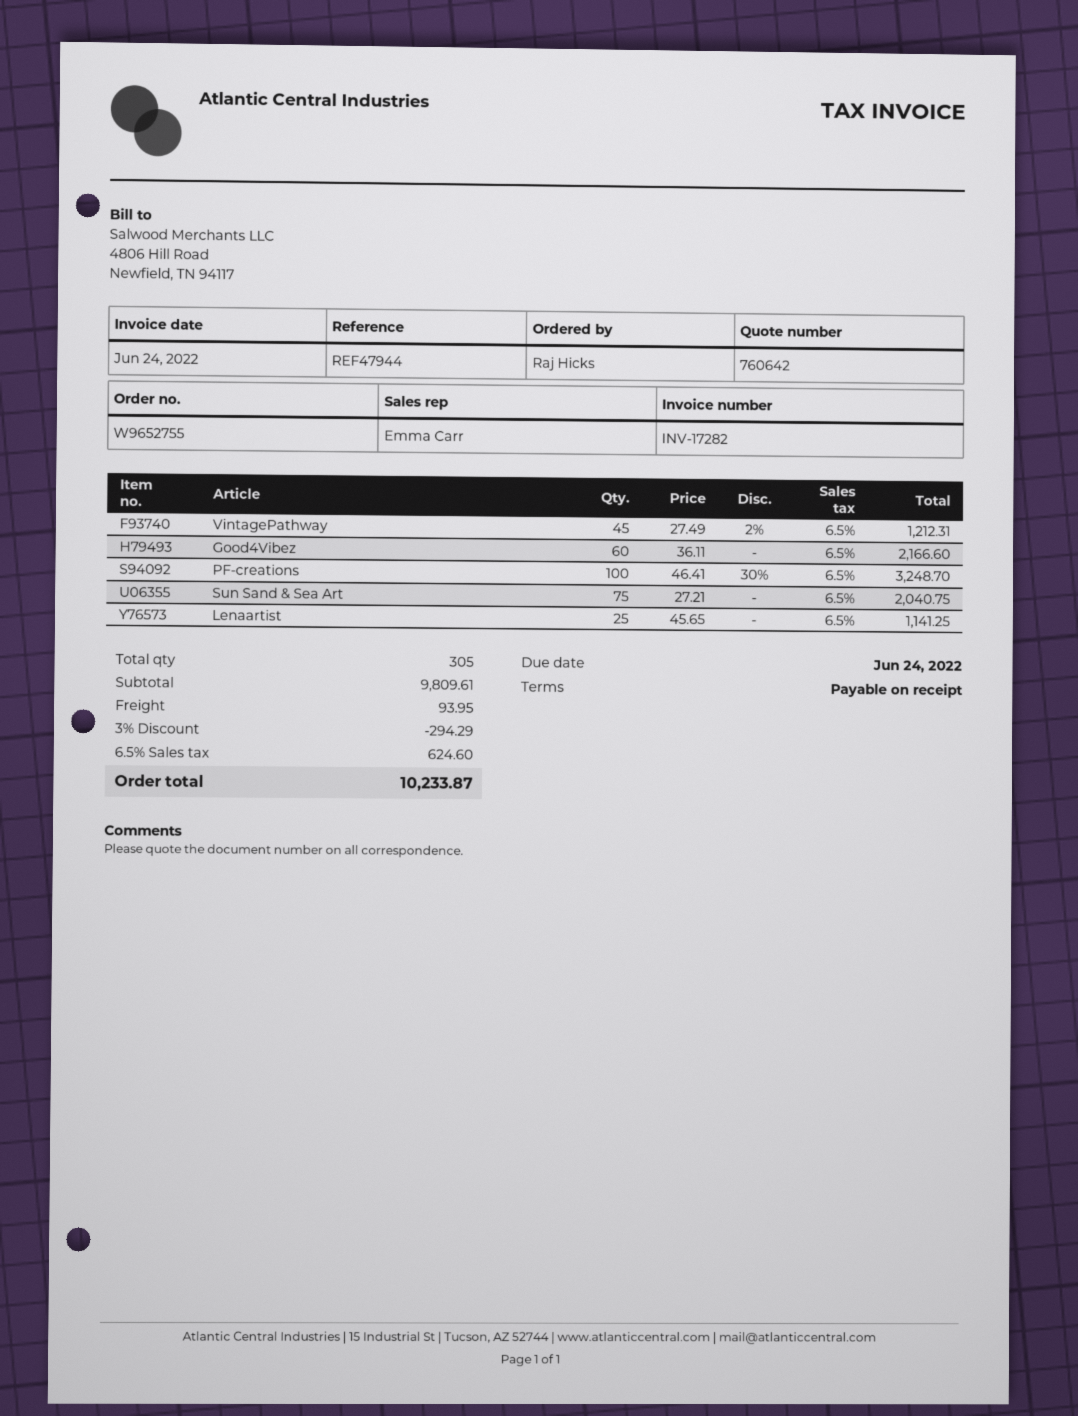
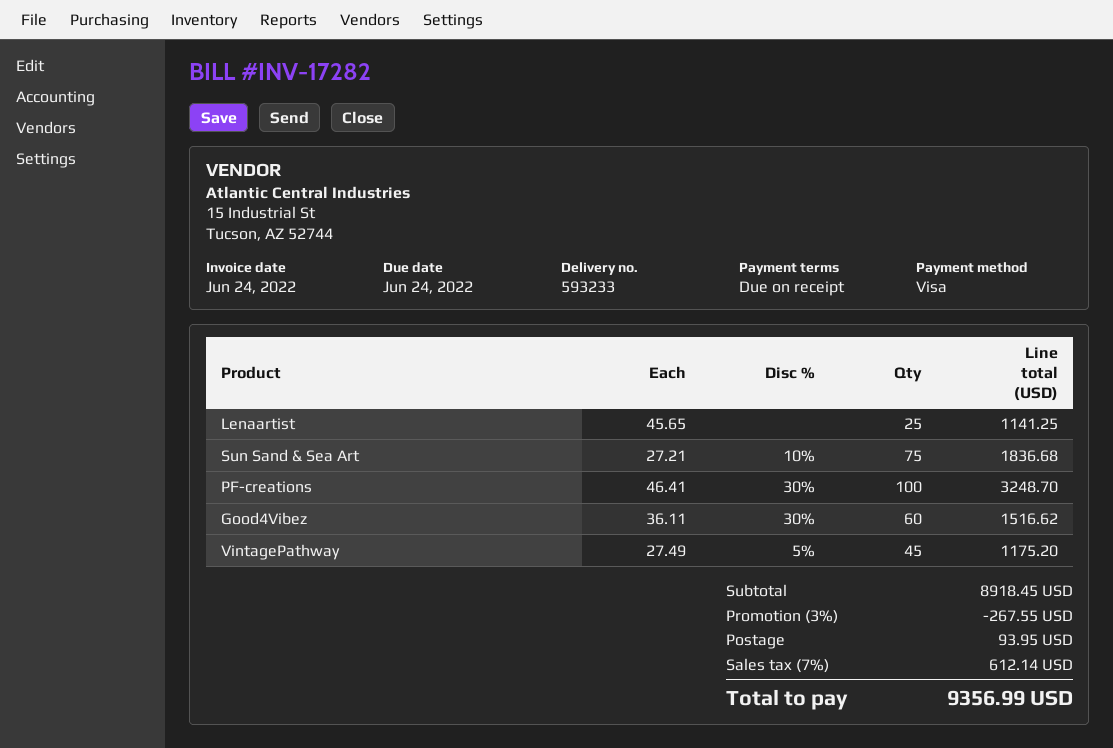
VintagePathway: 45 x 27.49 - 2% = 1212.31 -> 45 x 27.49 - 5% = 1175.20
Good4Vibez: 60 x 36.11 = 2166.60 -> 60 x 36.11 - 30% = 1516.62
Sun Sand & Sea Art: 75 x 27.21 = 2040.75 -> 75 x 27.21 - 10% = 1836.68
subtotal: 9809.61 -> 8918.45
discount: 3% = 294.29 -> 3% = 267.55
tax: 6.5% = 624.60 -> 7% = 612.14
total: 10233.87 -> 9356.99

